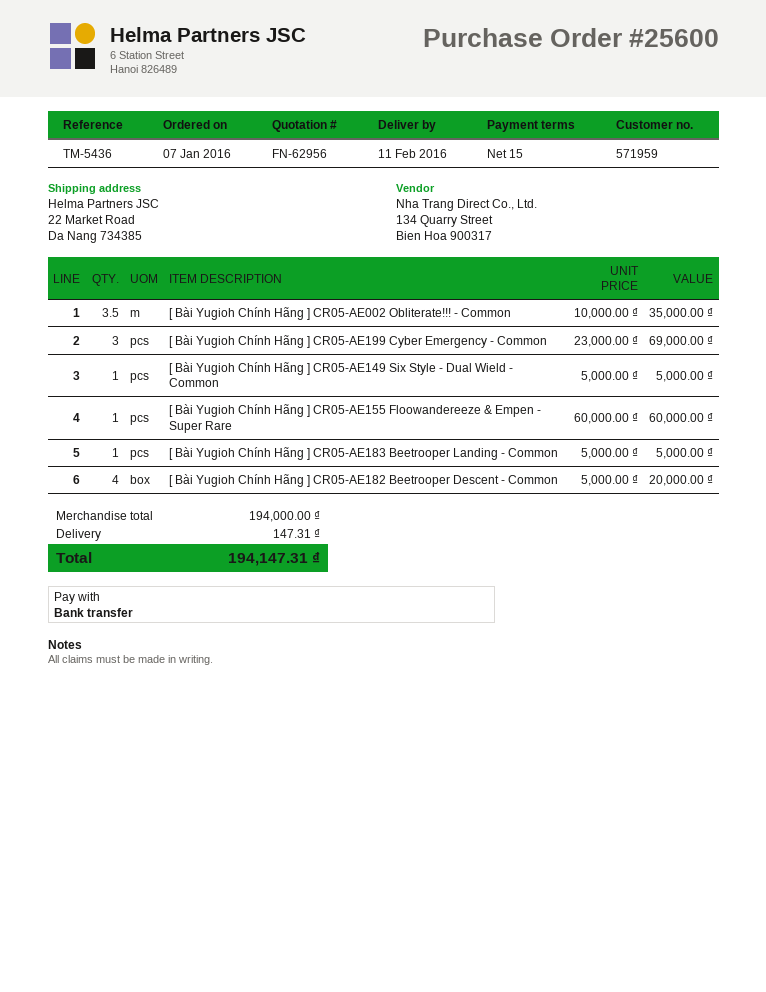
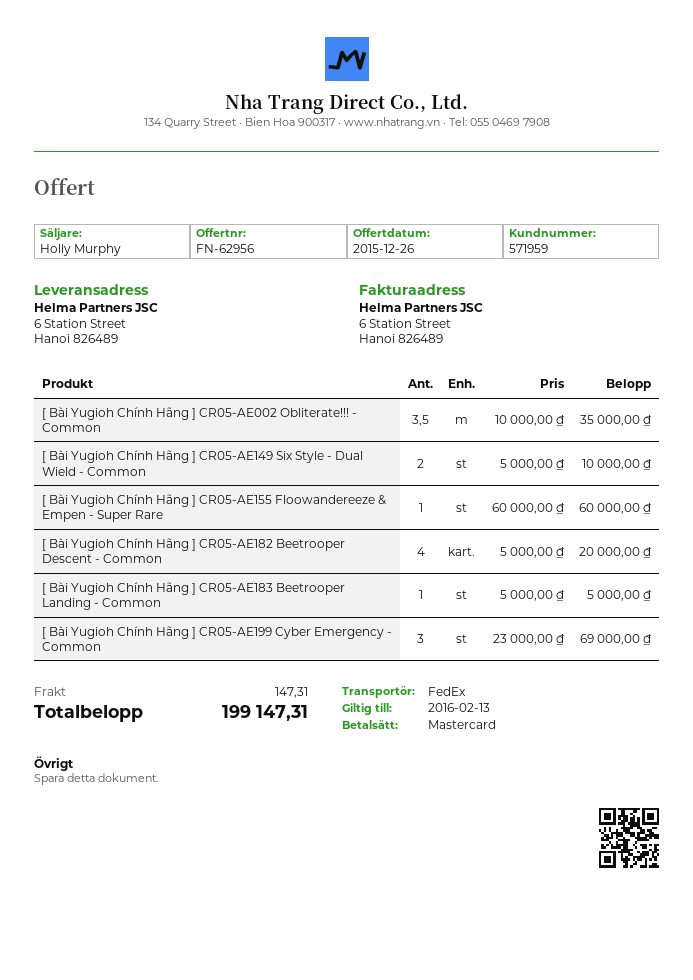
payment method: bank transfer -> Mastercard
ship to: 22 Market Road, Da Nang 734385 -> 6 Station Street, Hanoi 826489
[ Bài Yugioh Chính Hãng ] CR05-AE149 Six Style - Dual Wield - Common: 1 x 5000.00 = 5000.00 -> 2 x 5000.00 = 10000.00
total: 194147.31 -> 199147.31

